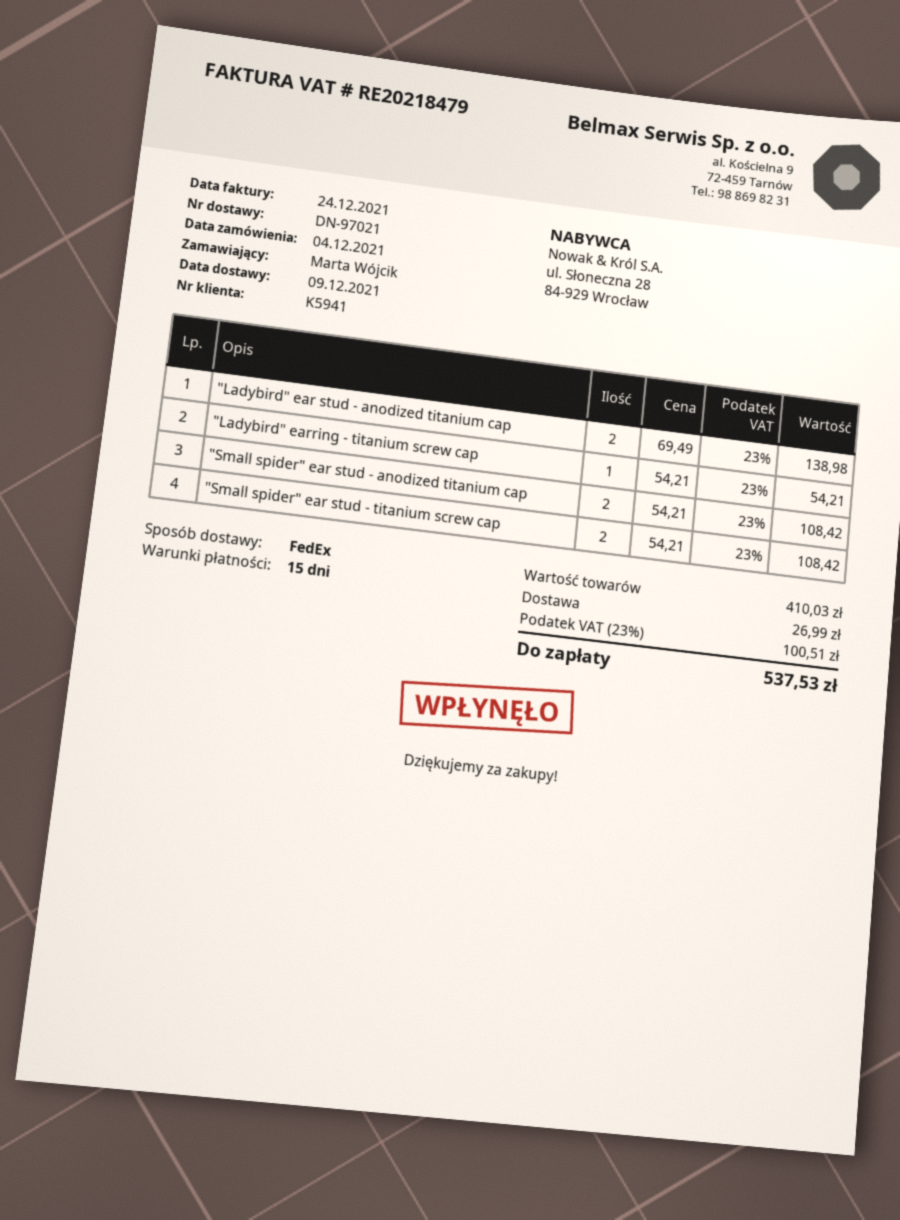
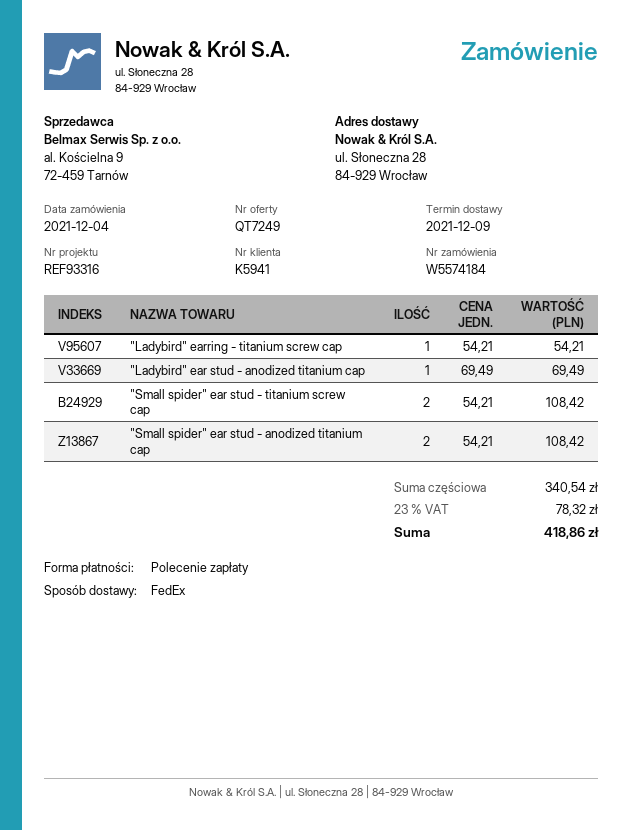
"Ladybird" ear stud - anodized titanium cap: 2 x 69.49 = 138.98 -> 1 x 69.49 = 69.49
subtotal: 410.03 -> 340.54
shipping: 26.99 -> none
tax: 23% = 100.51 -> 23% = 78.32
total: 537.53 -> 418.86

